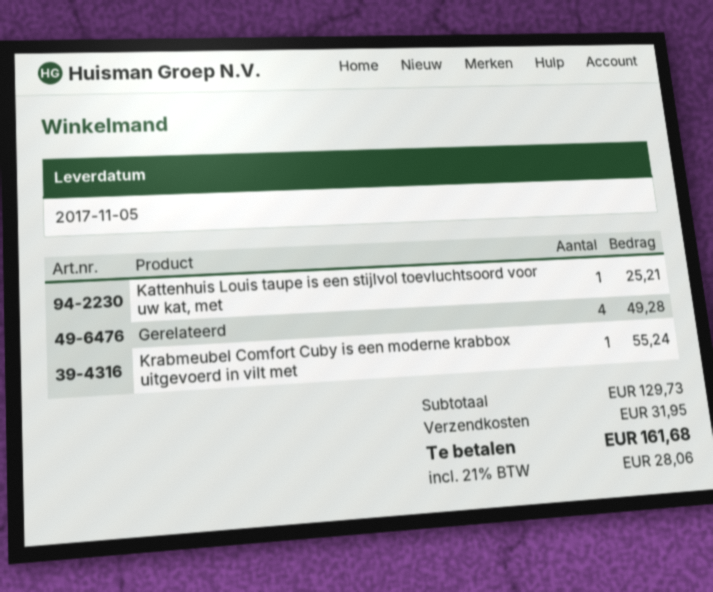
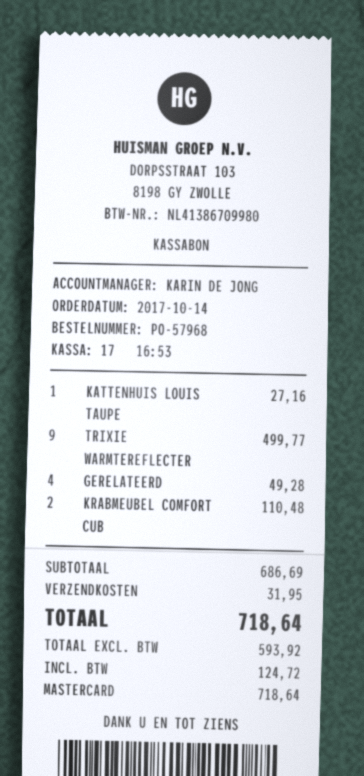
Kattenhuis Louis taupe is een stijlvol toevluchtsoord voor uw kat, met: 1 for 25.21 -> 1 for 27.16
Krabmeubel Comfort Cuby is een moderne krabbox uitgevoerd in vilt met: 1 for 55.24 -> 2 for 110.48
TRIXIE WARMTEREFLECTER: none -> 9 for 499.77
subtotal: 129.73 -> 686.69
tax: 28.06 -> 124.72
total: 161.68 -> 718.64

